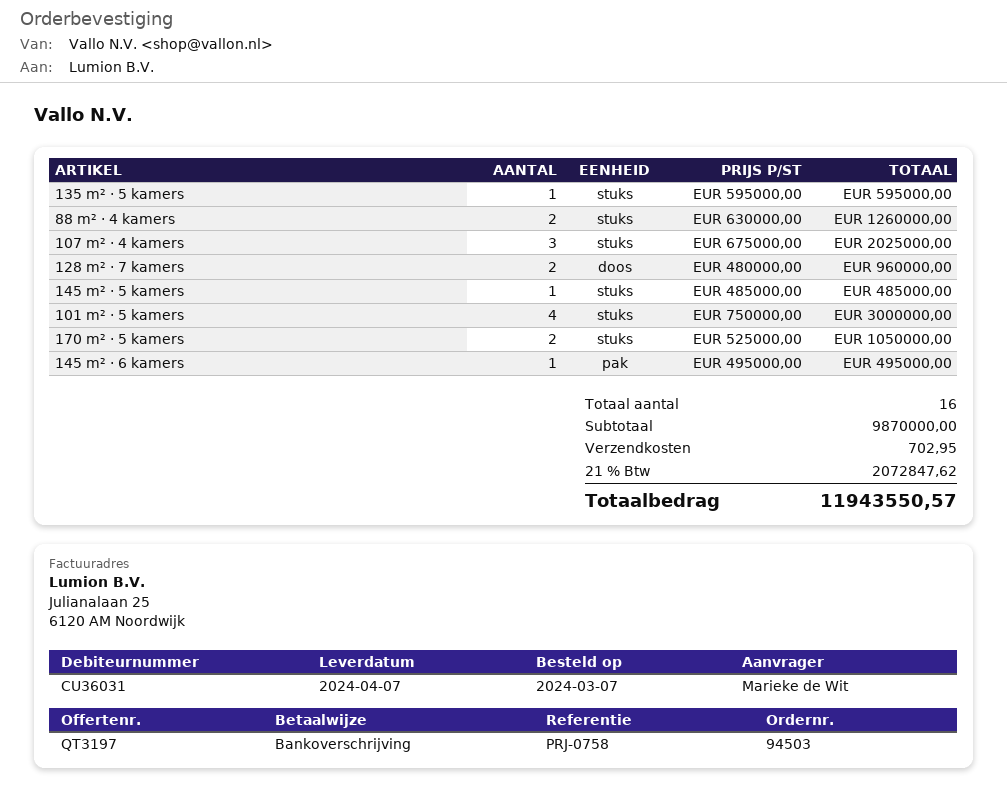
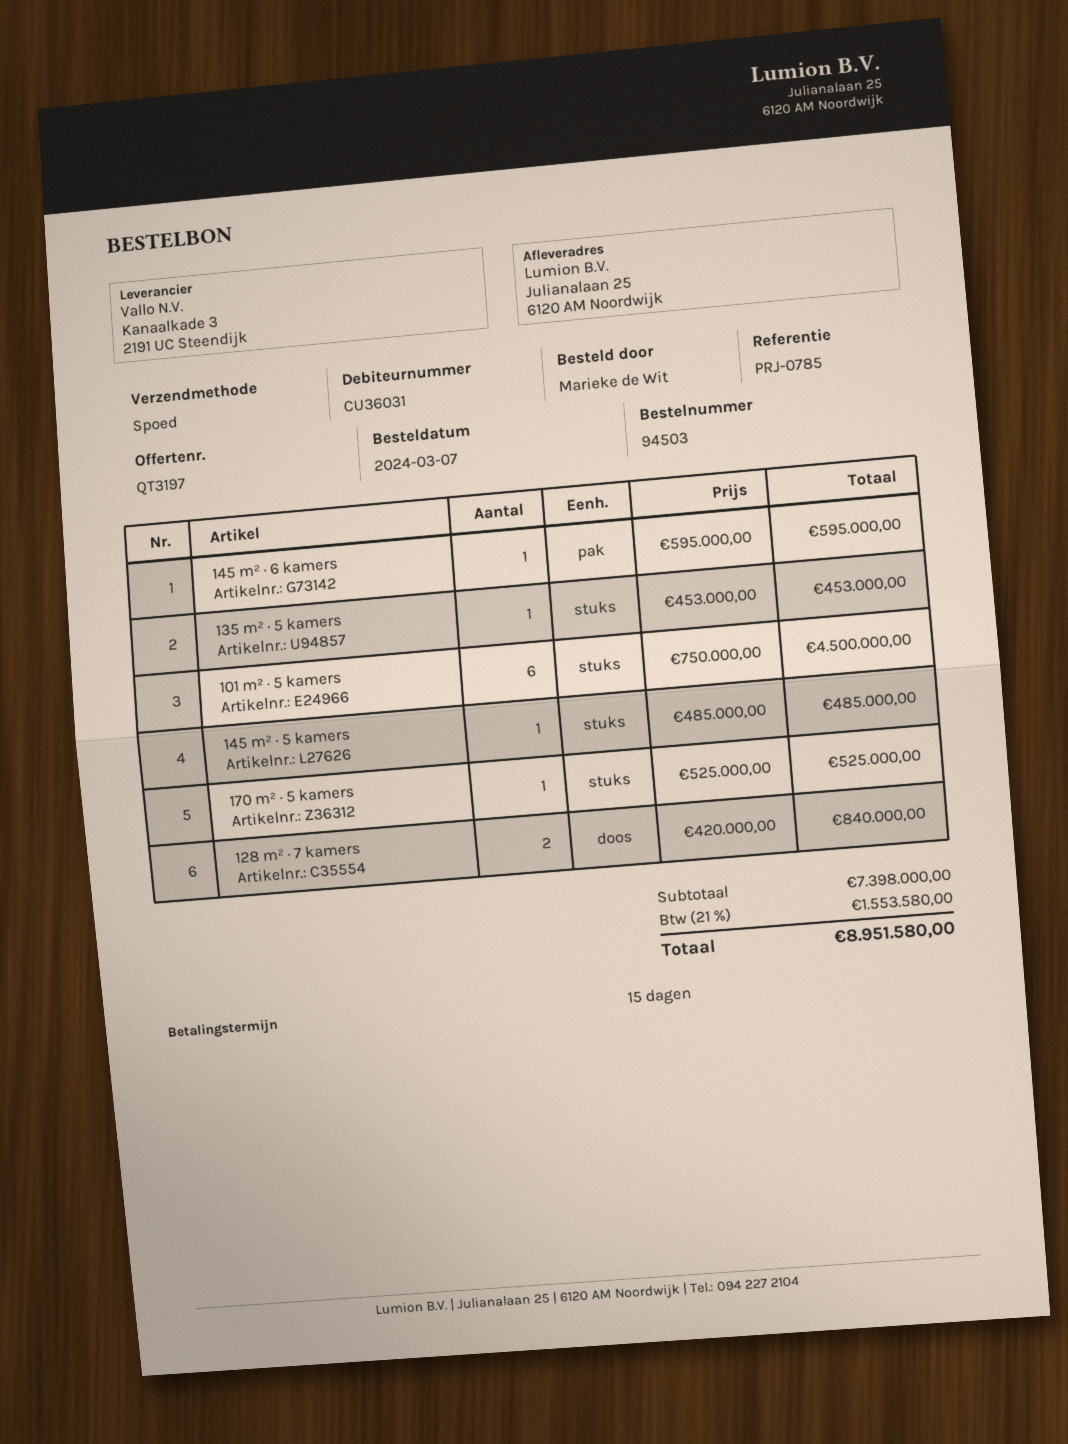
reference: PRJ-0758 -> PRJ-0785
135 m² · 5 kamers: 1 x 595000.00 = 595000.00 -> 1 x 453000.00 = 453000.00
88 m² · 4 kamers: 2 x 630000.00 = 1260000.00 -> none
107 m² · 4 kamers: 3 x 675000.00 = 2025000.00 -> none
128 m² · 7 kamers: 2 x 480000.00 = 960000.00 -> 2 x 420000.00 = 840000.00
101 m² · 5 kamers: 4 x 750000.00 = 3000000.00 -> 6 x 750000.00 = 4500000.00
170 m² · 5 kamers: 2 x 525000.00 = 1050000.00 -> 1 x 525000.00 = 525000.00
145 m² · 6 kamers: 1 x 495000.00 = 495000.00 -> 1 x 595000.00 = 595000.00
subtotal: 9870000.00 -> 7398000.00
shipping: 702.95 -> none
tax: 21% = 2072847.62 -> 21% = 1553580.00
total: 11943550.57 -> 8951580.00

